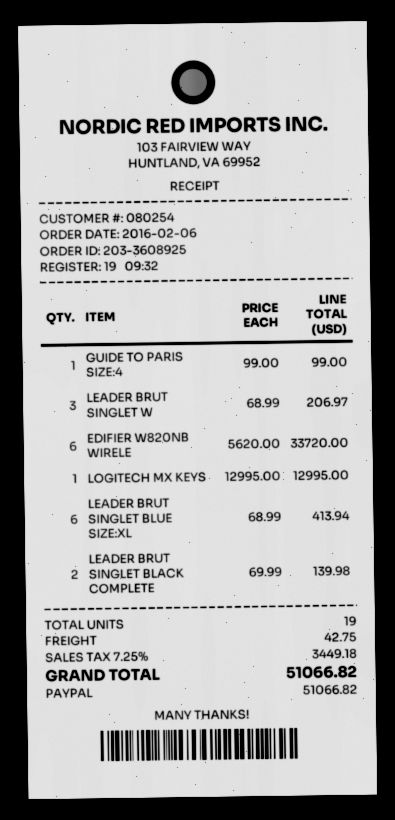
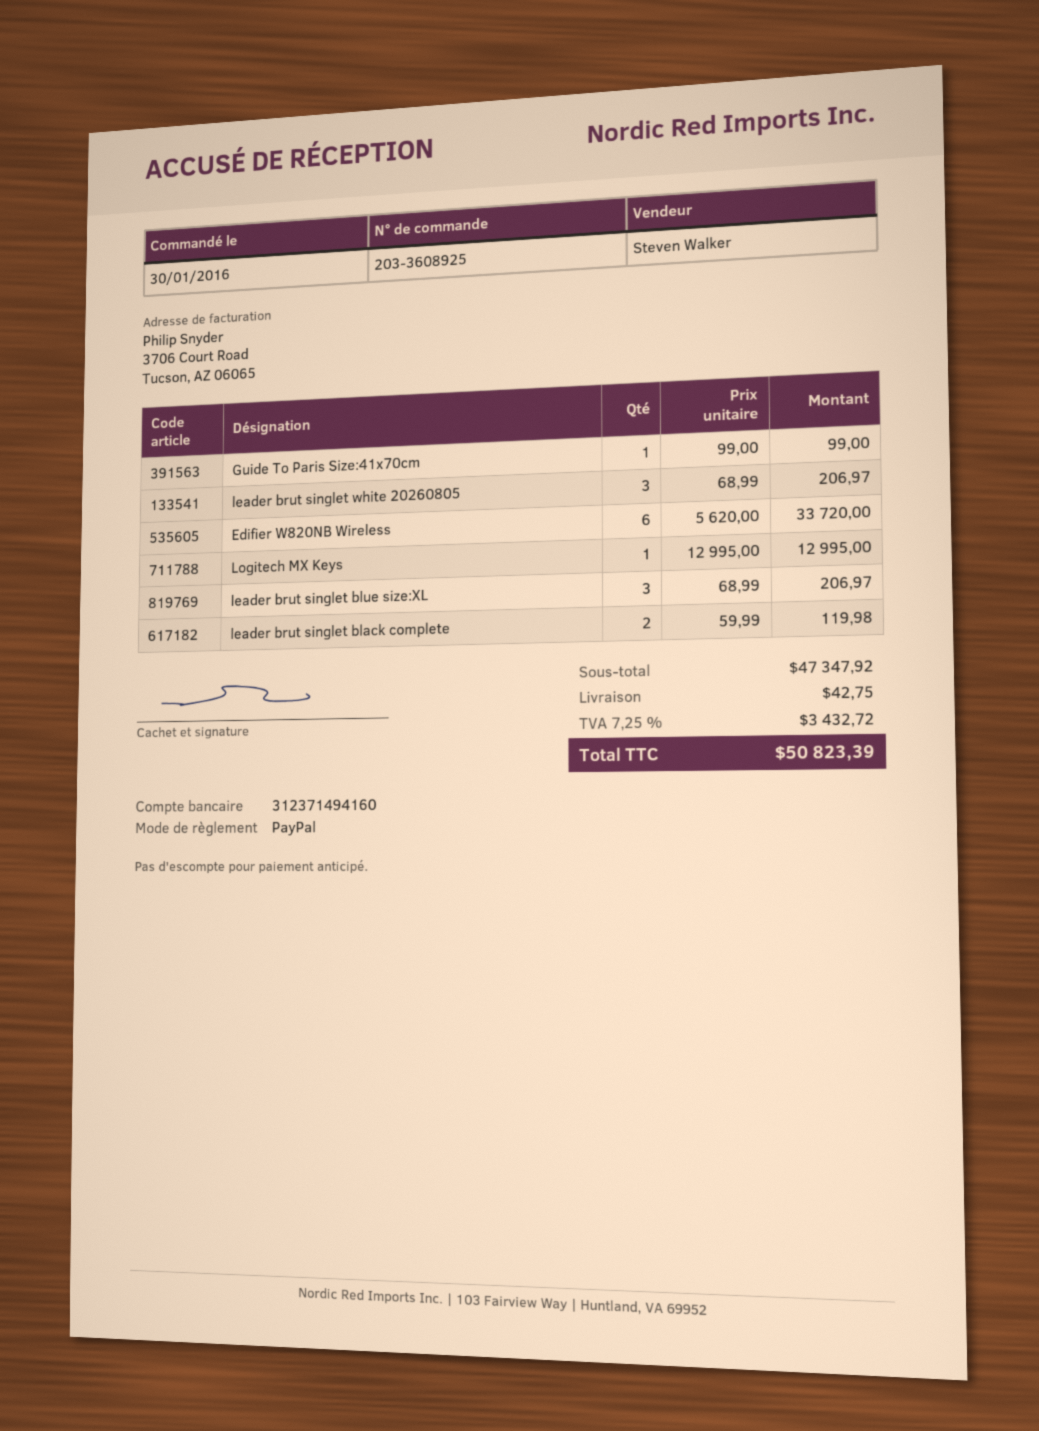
order date: 2016-02-06 -> 2016-01-30
LEADER BRUT SINGLET BLUE SIZE:XL: 6 x 68.99 = 413.94 -> 3 x 68.99 = 206.97
LEADER BRUT SINGLET BLACK COMPLETE: 2 x 69.99 = 139.98 -> 2 x 59.99 = 119.98
tax: 7.25% = 3449.18 -> 7.25% = 3432.72
total: 51066.82 -> 50823.39

